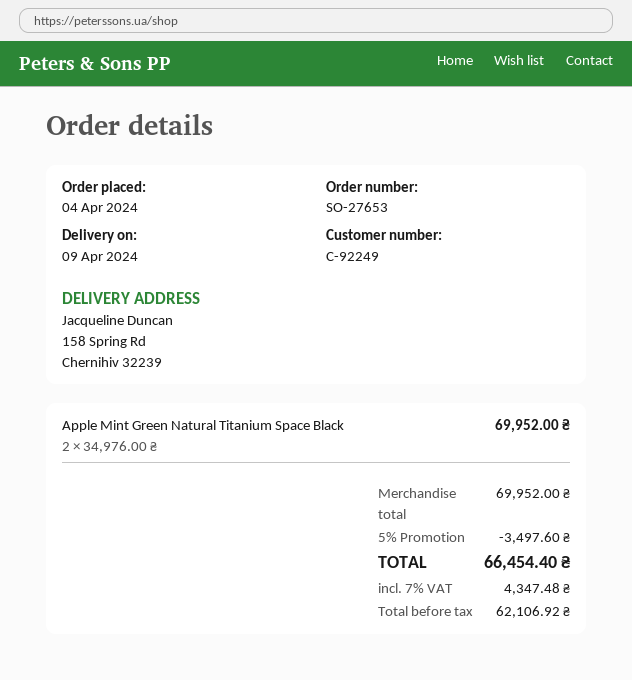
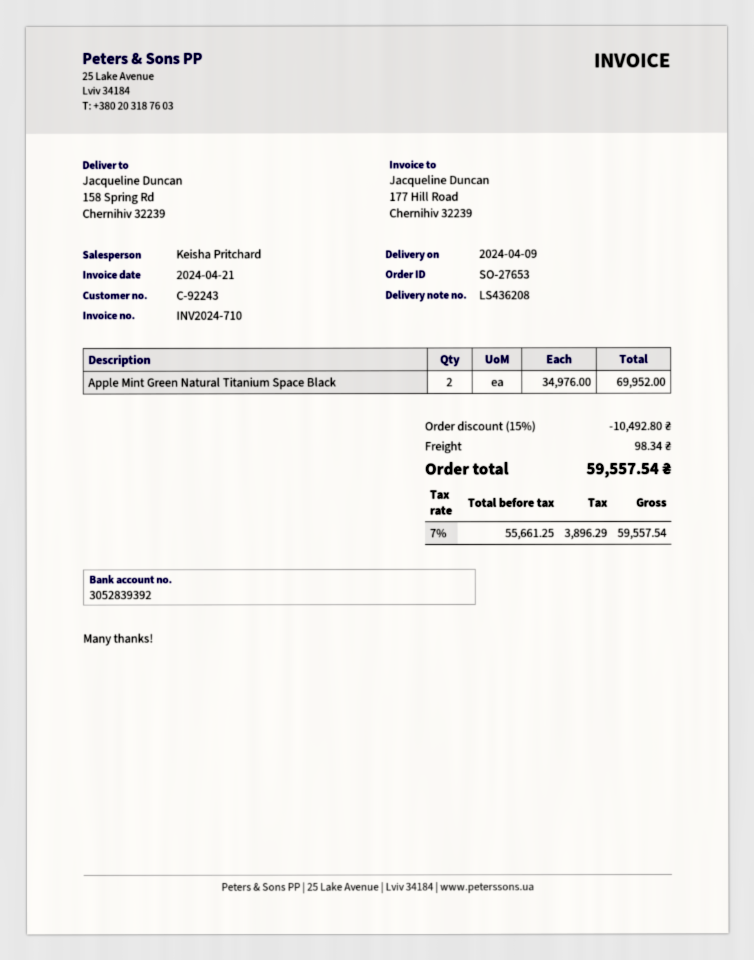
customer number: C-92249 -> C-92243
discount: 5% = 3497.60 -> 15% = 10492.80
shipping: none -> 98.34
net: 62106.92 -> 55661.25
tax: 7% = 4347.48 -> 7% = 3896.29
total: 66454.40 -> 59557.54

